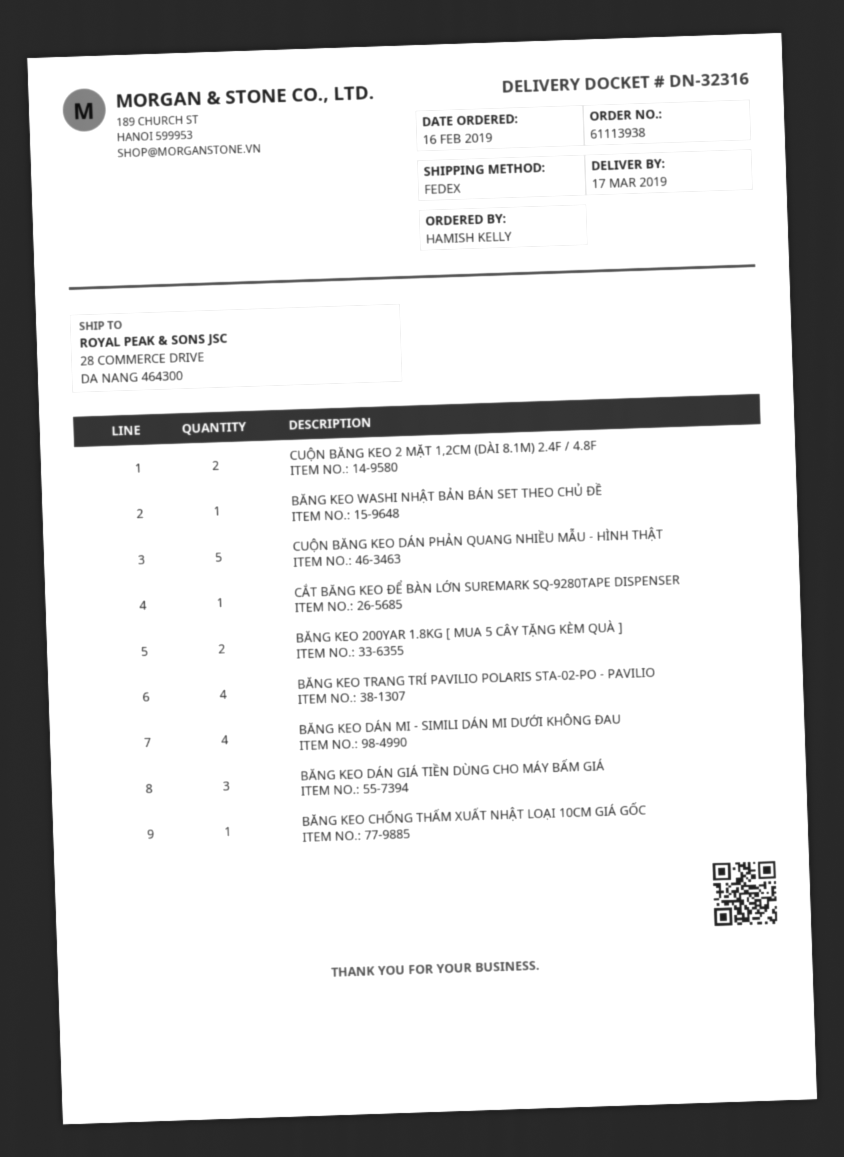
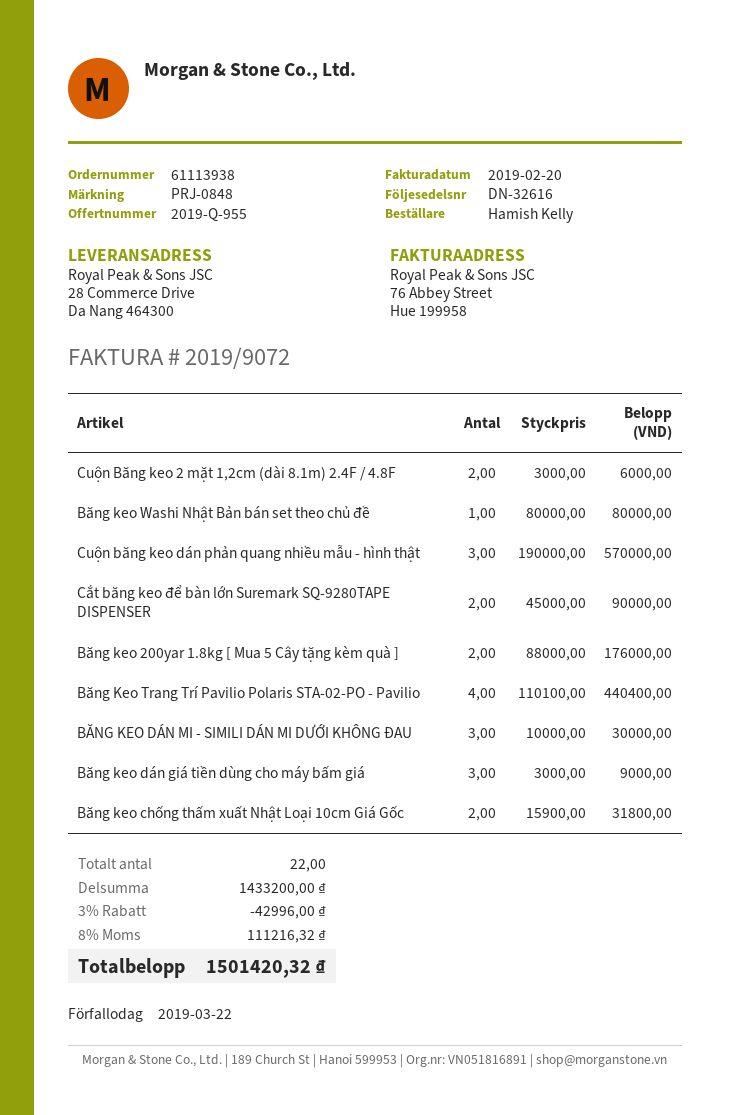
delivery note number: DN-32316 -> DN-32616
CUỘN BĂNG KEO DÁN PHẢN QUANG NHIỀU MẪU - HÌNH THẬT: 5 -> 3
CẮT BĂNG KEO ĐỂ BÀN LỚN SUREMARK SQ-9280TAPE DISPENSER: 1 -> 2
BĂNG KEO DÁN MI - SIMILI DÁN MI DƯỚI KHÔNG ĐAU: 4 -> 3
BĂNG KEO CHỐNG THẤM XUẤT NHẬT LOẠI 10CM GIÁ GỐC: 1 -> 2

